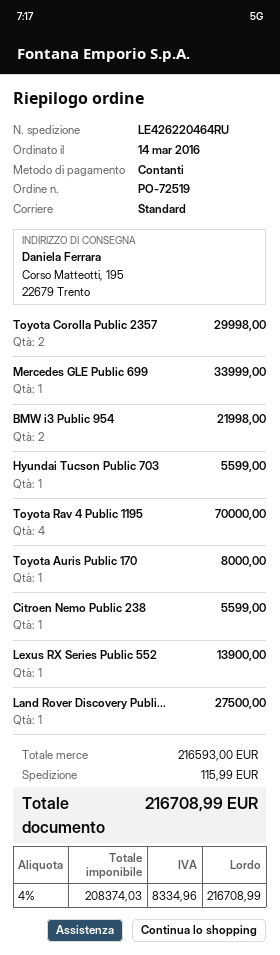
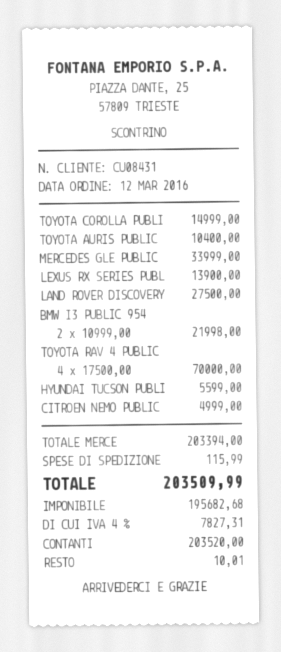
order date: 2016-03-14 -> 2016-03-12
Toyota Corolla Public 2357: 2 for 29998.00 -> 1 for 14999.00
Toyota Auris Public 170: 1 for 8000.00 -> 1 for 10400.00
Citroen Nemo Public 238: 1 for 5599.00 -> 1 for 4999.00
subtotal: 216593.00 -> 203394.00
net: 208374.03 -> 195682.68
tax: 4% = 8334.96 -> 4% = 7827.31
total: 216708.99 -> 203509.99

